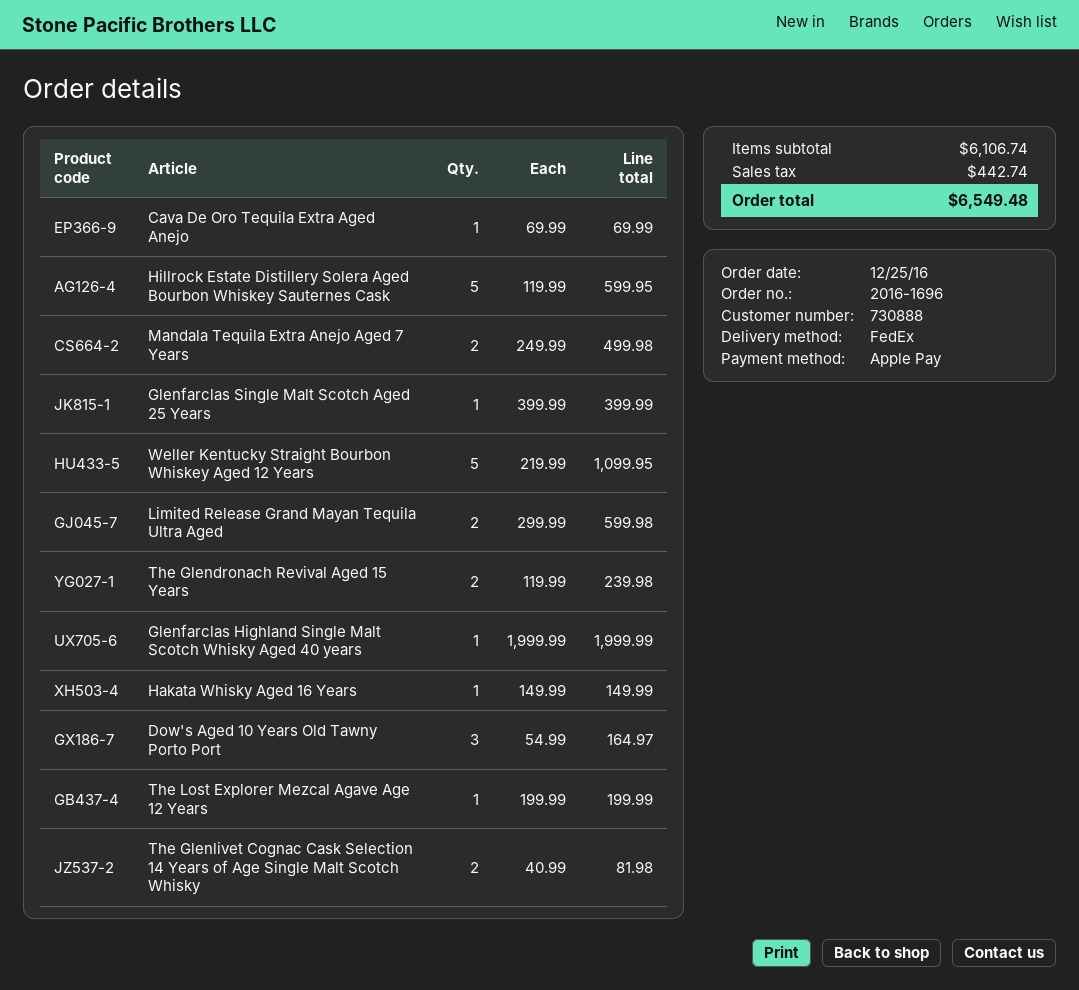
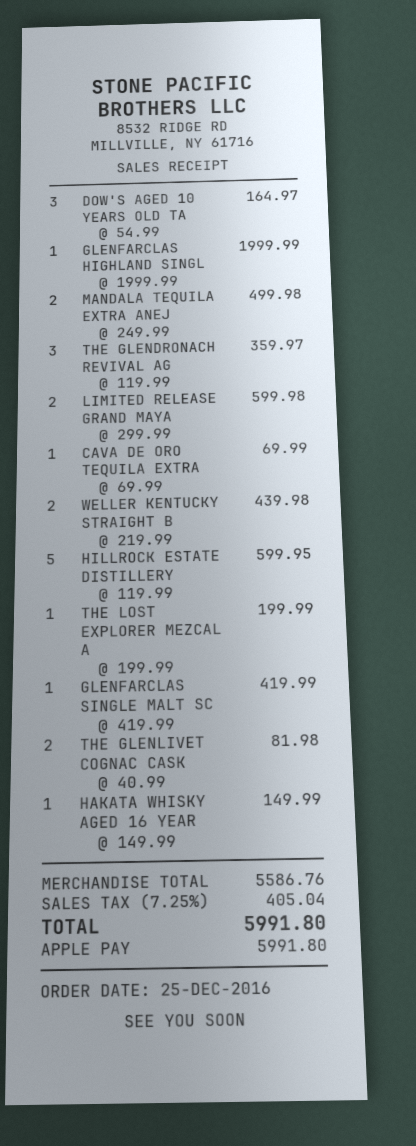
Glenfarclas Single Malt Scotch Aged 25 Years: 1 x 399.99 = 399.99 -> 1 x 419.99 = 419.99
Weller Kentucky Straight Bourbon Whiskey Aged 12 Years: 5 x 219.99 = 1099.95 -> 2 x 219.99 = 439.98
The Glendronach Revival Aged 15 Years: 2 x 119.99 = 239.98 -> 3 x 119.99 = 359.97
subtotal: 6106.74 -> 5586.76
tax: 442.74 -> 405.04
total: 6549.48 -> 5991.80

